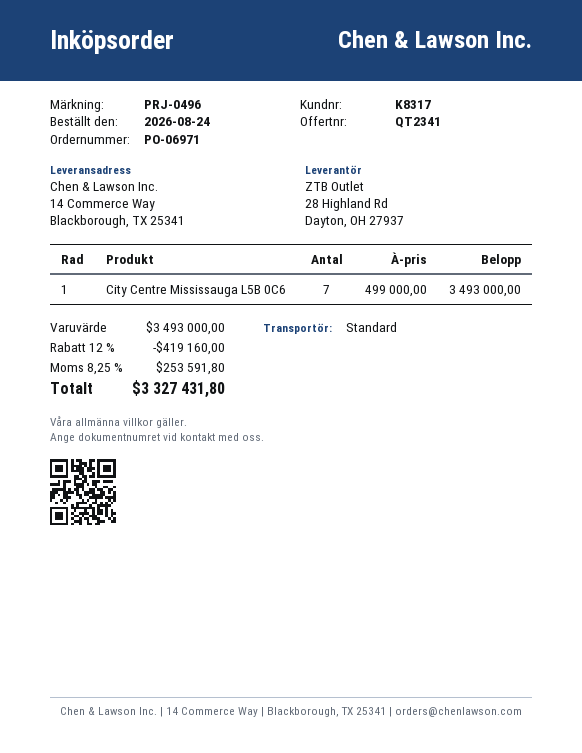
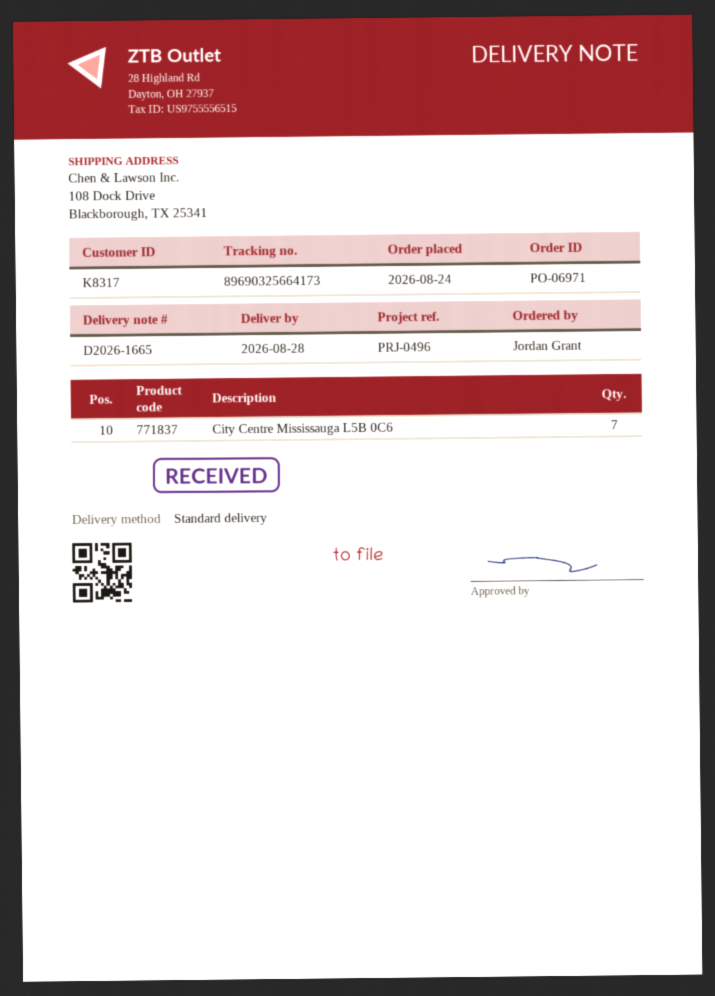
ship to: 14 Commerce Way, Blackborough, TX 25341 -> 108 Dock Drive, Blackborough, TX 25341

